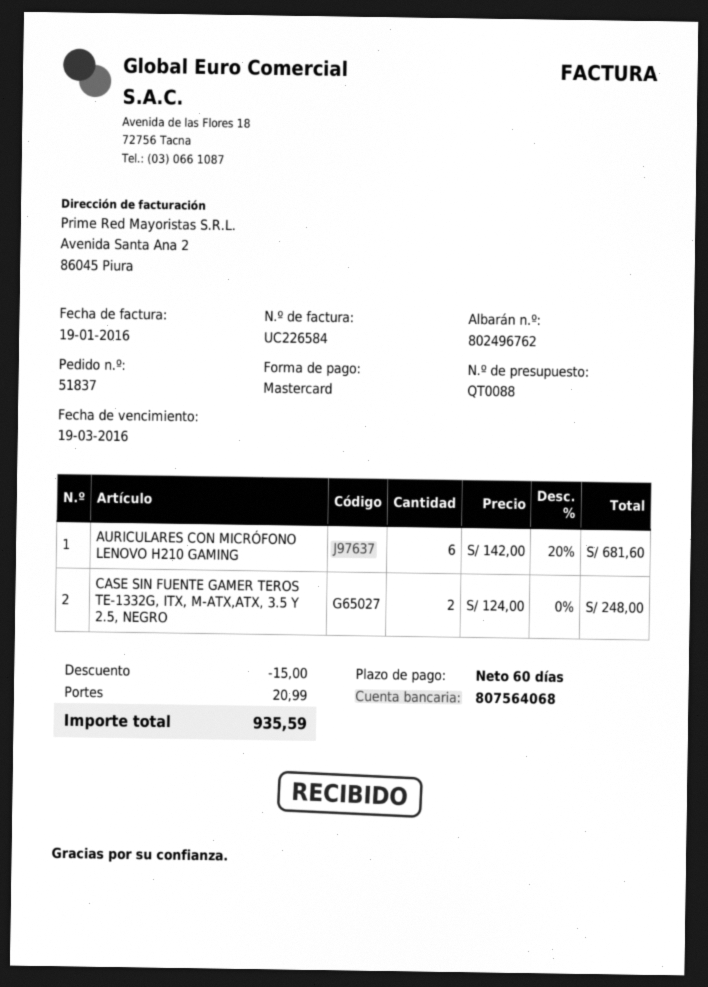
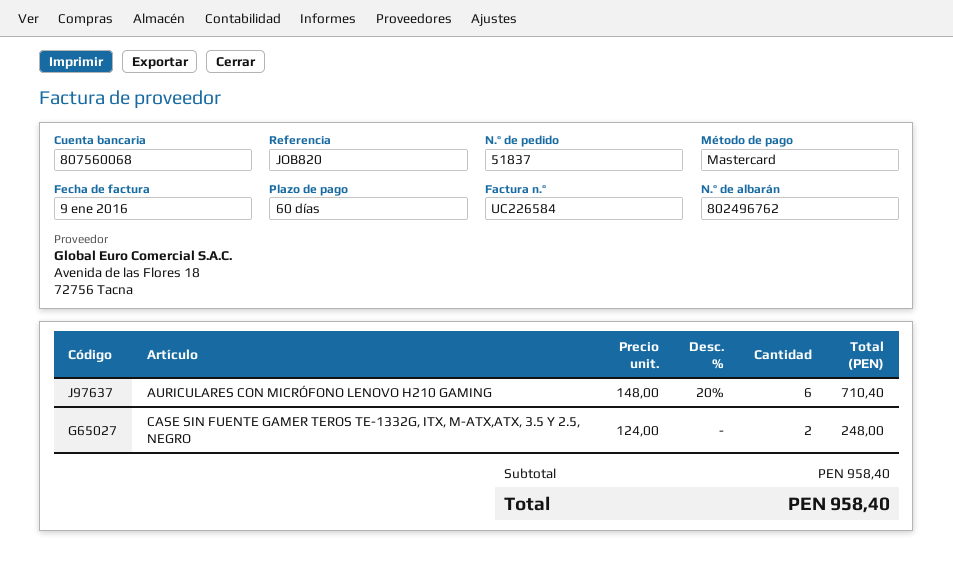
invoice date: 2016-01-19 -> 2016-01-09
bank account: 807564068 -> 807560068
AURICULARES CON MICRÓFONO LENOVO H210 GAMING: 6 x 142.00 - 20% = 681.60 -> 6 x 148.00 - 20% = 710.40
discount: 15.00 -> none
shipping: 20.99 -> none
total: 935.59 -> 958.40

